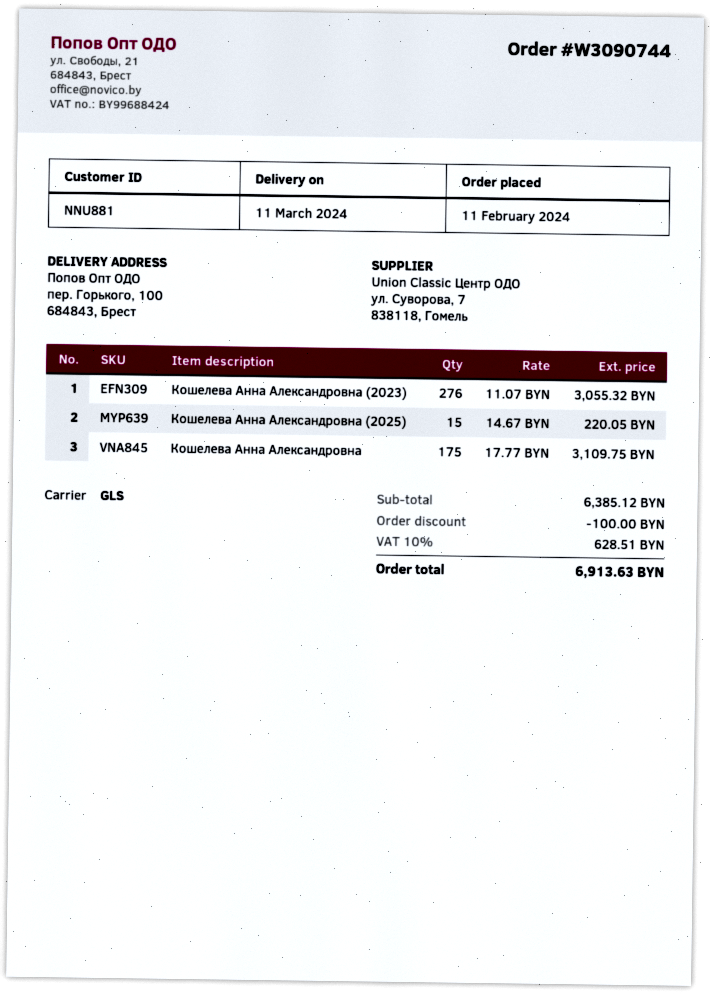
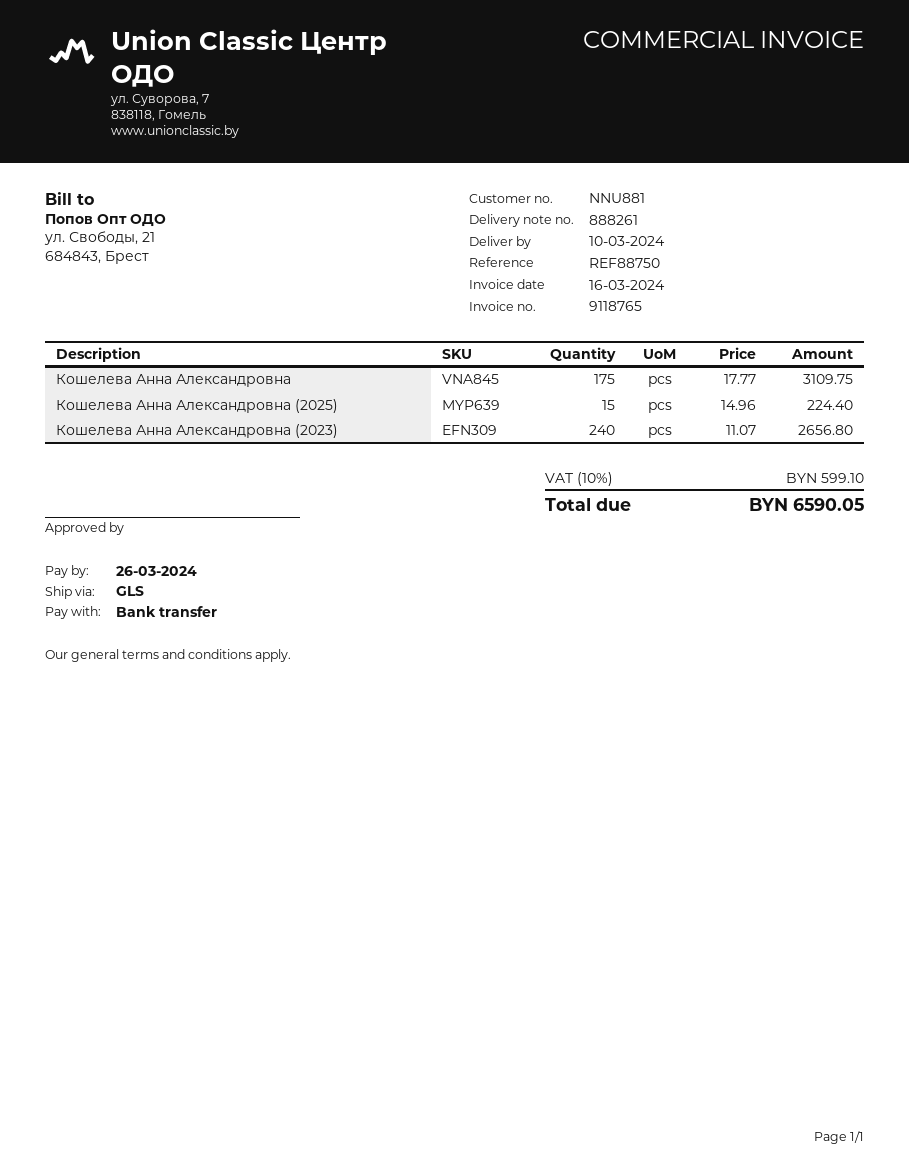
delivery date: 2024-03-11 -> 2024-03-10
Кошелева Анна Александровна (2023): 276 x 11.07 = 3055.32 -> 240 x 11.07 = 2656.80
Кошелева Анна Александровна (2025): 15 x 14.67 = 220.05 -> 15 x 14.96 = 224.40
discount: 100.00 -> none
tax: 10% = 628.51 -> 10% = 599.10
total: 6913.63 -> 6590.05

